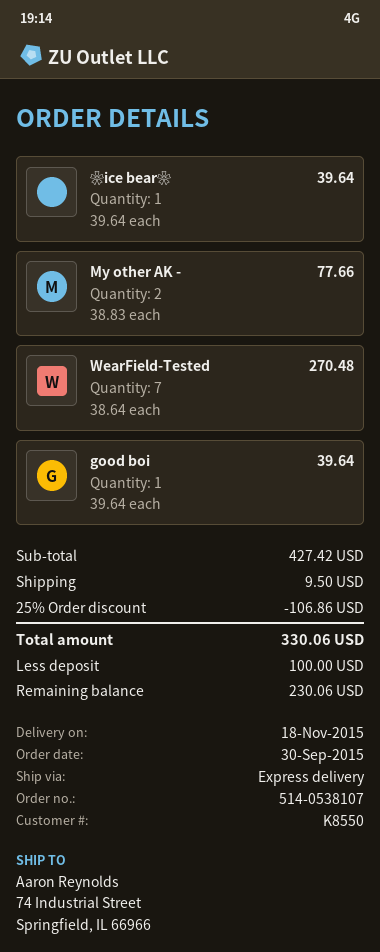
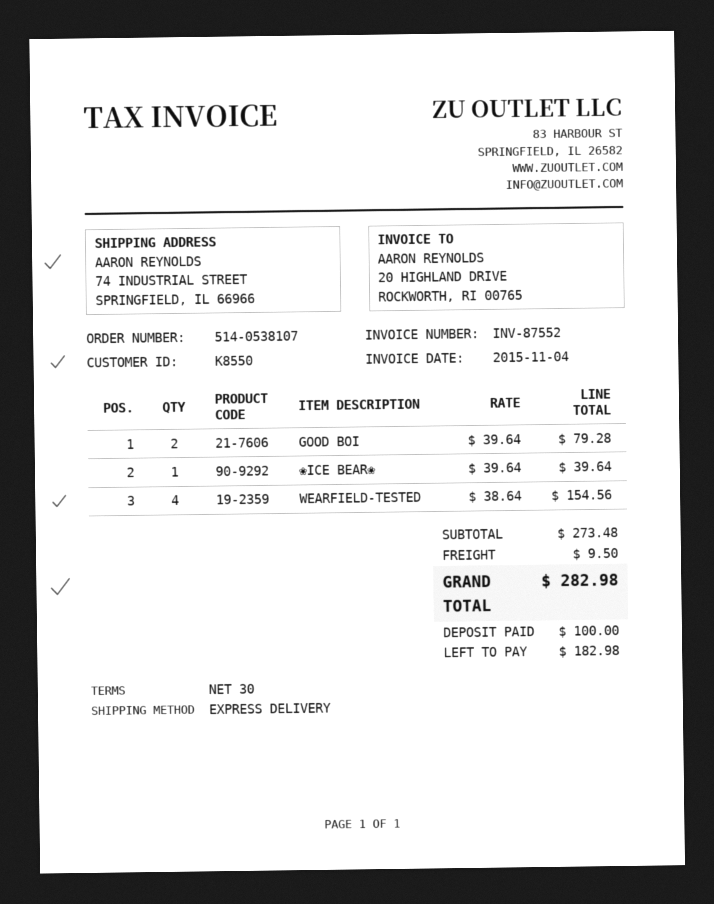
My other AK -: 2 x 38.83 = 77.66 -> none
WearField-Tested: 7 x 38.64 = 270.48 -> 4 x 38.64 = 154.56
good boi: 1 x 39.64 = 39.64 -> 2 x 39.64 = 79.28
subtotal: 427.42 -> 273.48
discount: 25% = 106.86 -> none
total: 330.06 -> 282.98
balance: 230.06 -> 182.98

